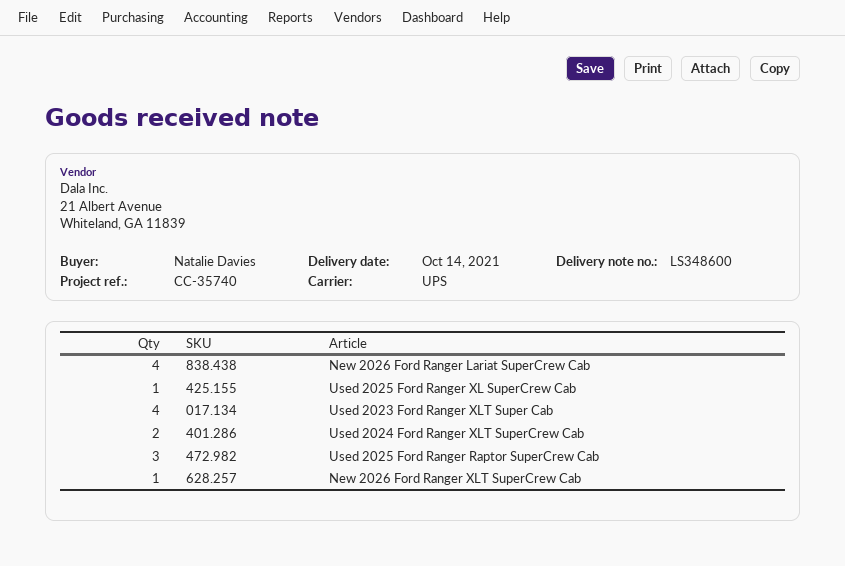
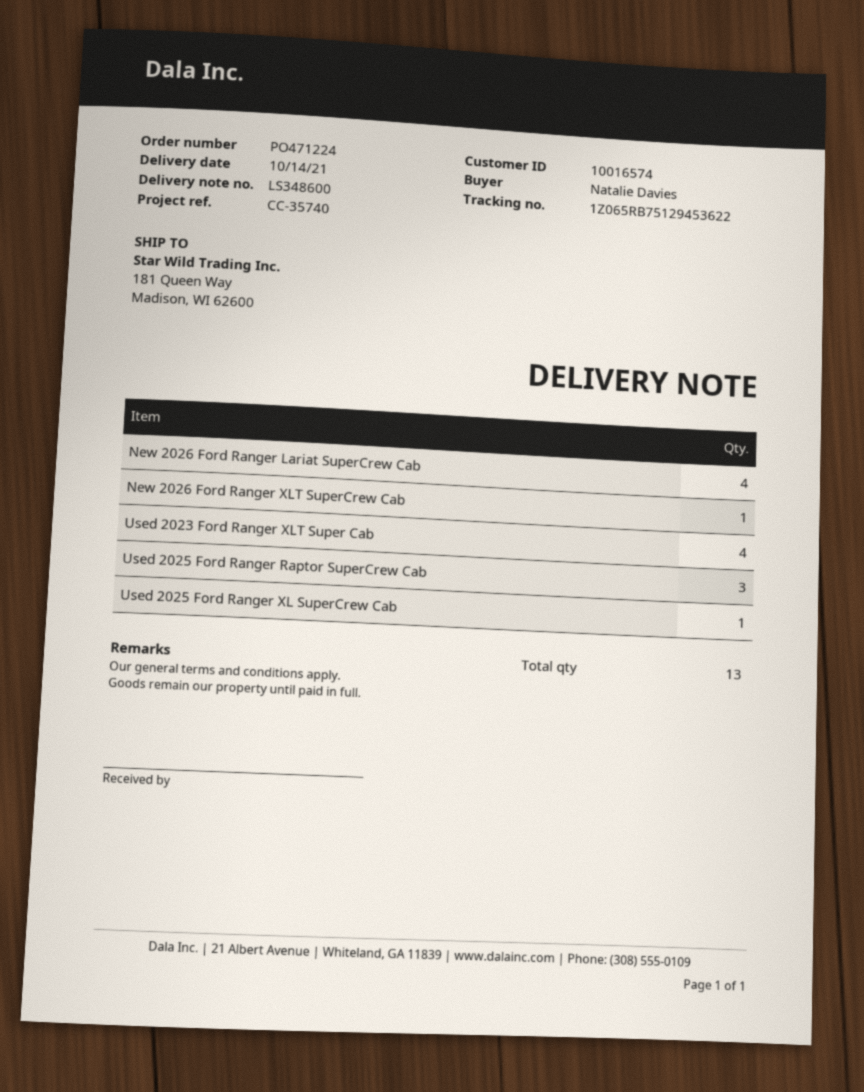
Used 2024 Ford Ranger XLT SuperCrew Cab: 2 -> none

